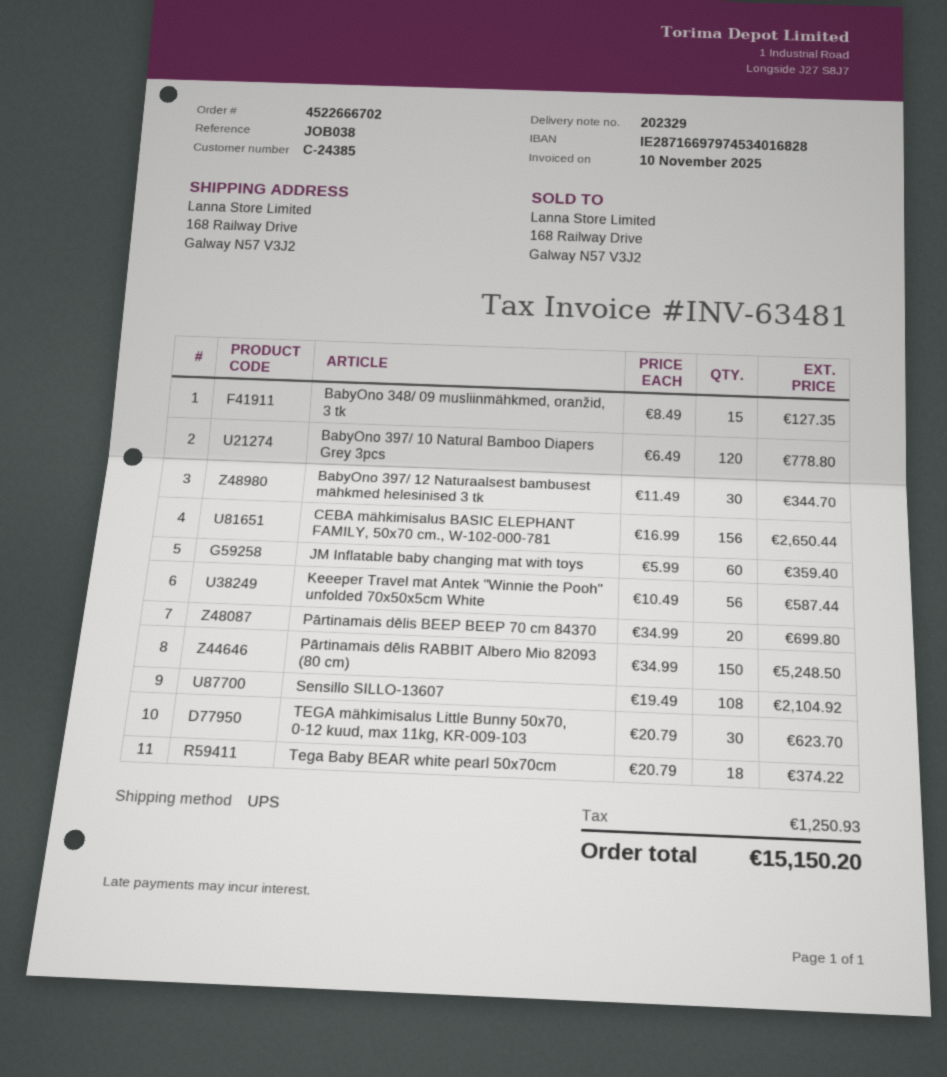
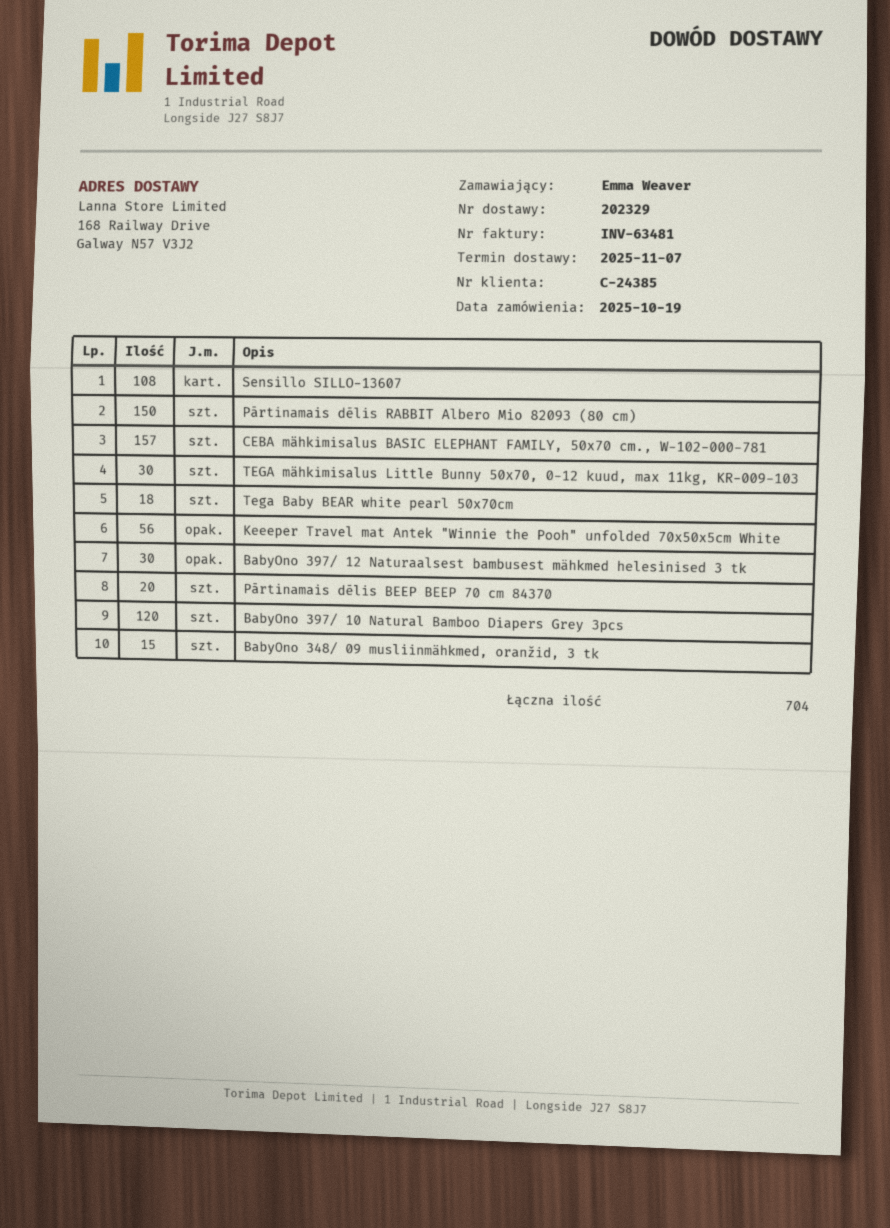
CEBA mähkimisalus BASIC ELEPHANT FAMILY, 50x70 cm., W-102-000-781: 156 -> 157
JM Inflatable baby changing mat with toys: 60 -> none

